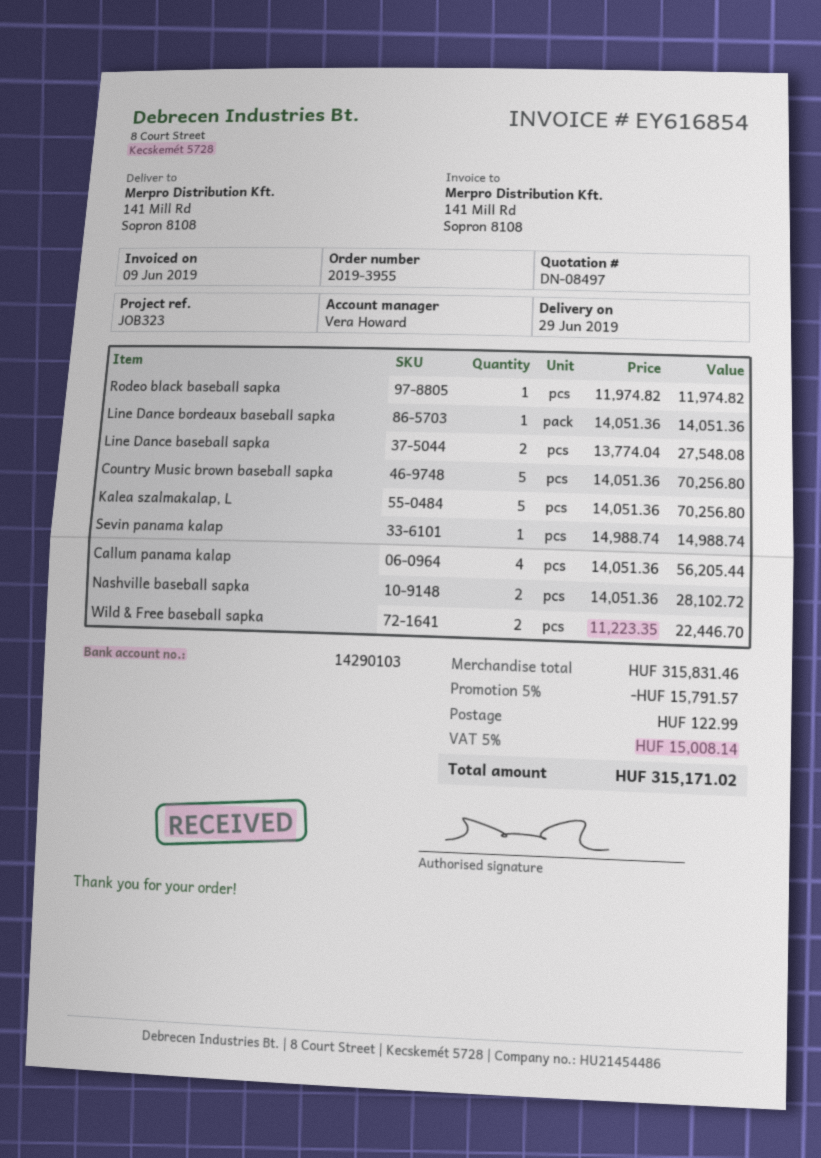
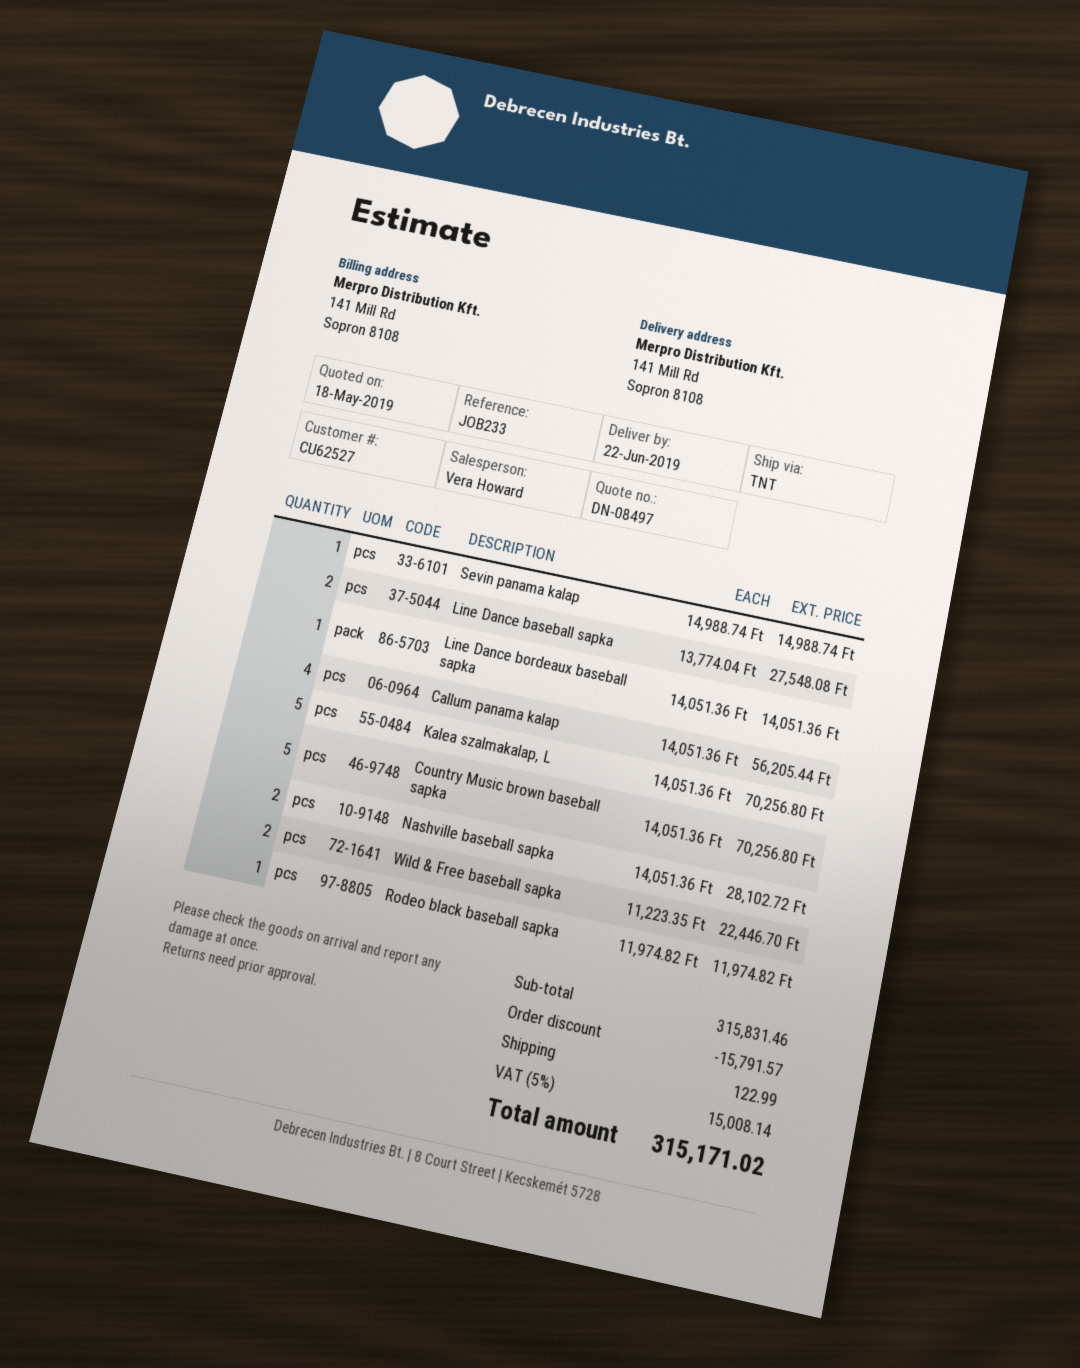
delivery date: 2019-06-29 -> 2019-06-22
reference: JOB323 -> JOB233

